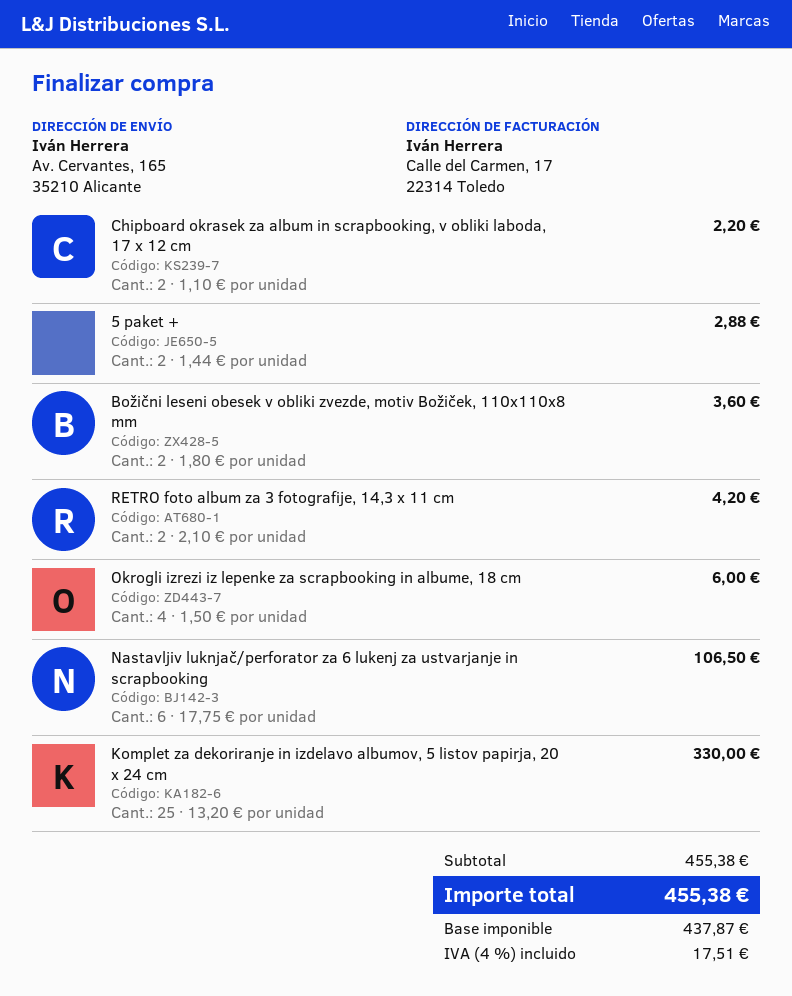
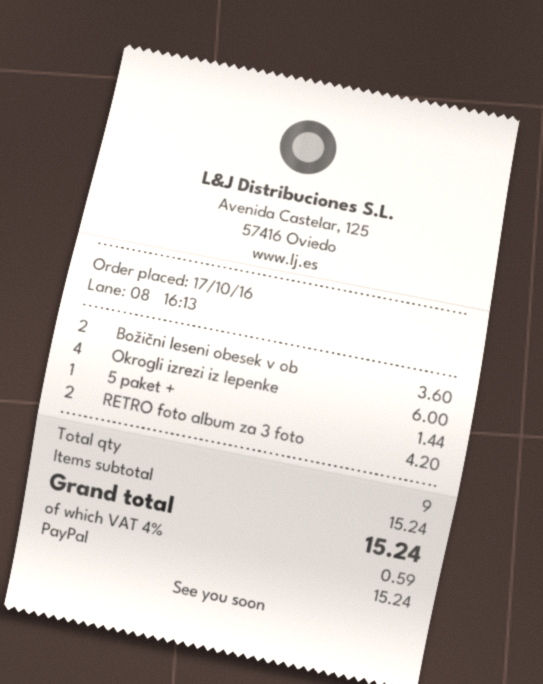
Chipboard okrasek za album in scrapbooking, v obliki laboda, 17 x 12 cm: 2 for 2.20 -> none
5 paket +: 2 for 2.88 -> 1 for 1.44
Nastavljiv luknjač/perforator za 6 lukenj za ustvarjanje in scrapbooking: 6 for 106.50 -> none
Komplet za dekoriranje in izdelavo albumov, 5 listov papirja, 20 x 24 cm: 25 for 330.00 -> none
subtotal: 455.38 -> 15.24
tax: 4% = 17.51 -> 4% = 0.59
total: 455.38 -> 15.24

